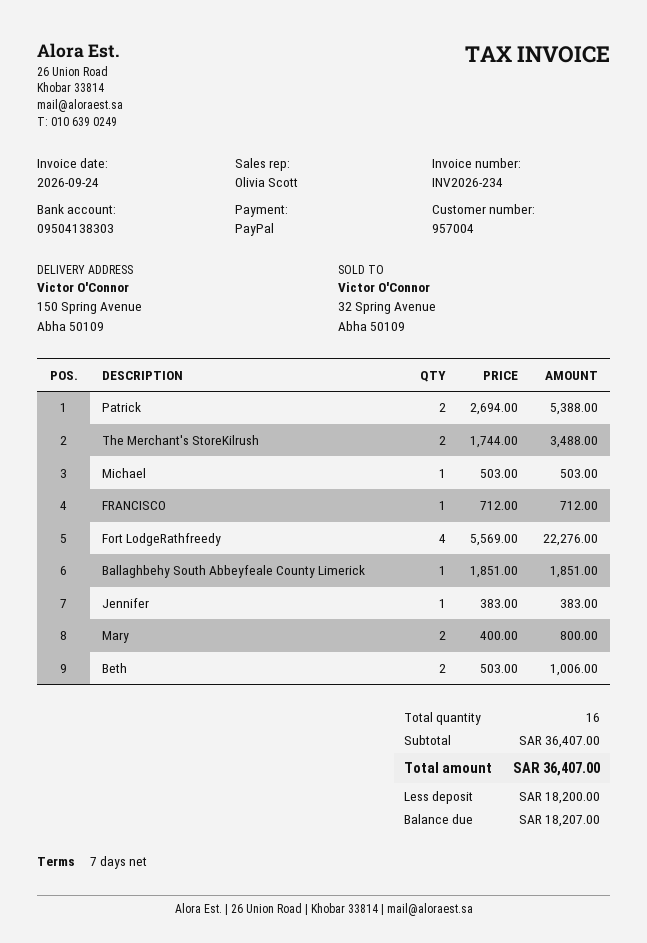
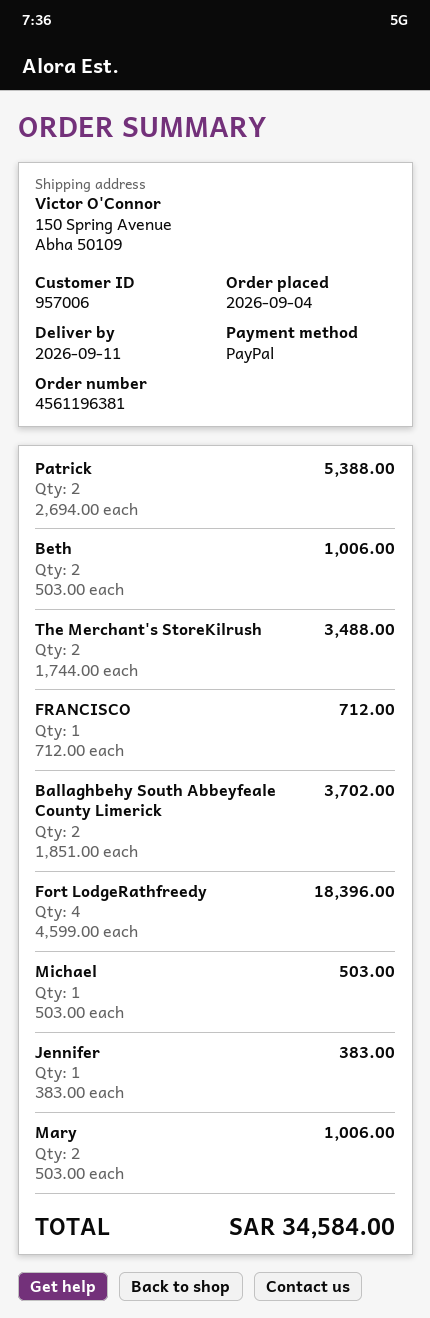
customer number: 957004 -> 957006
Fort LodgeRathfreedy: 4 x 5569.00 = 22276.00 -> 4 x 4599.00 = 18396.00
Ballaghbehy South Abbeyfeale County Limerick: 1 x 1851.00 = 1851.00 -> 2 x 1851.00 = 3702.00
Mary: 2 x 400.00 = 800.00 -> 2 x 503.00 = 1006.00
total: 36407.00 -> 34584.00

